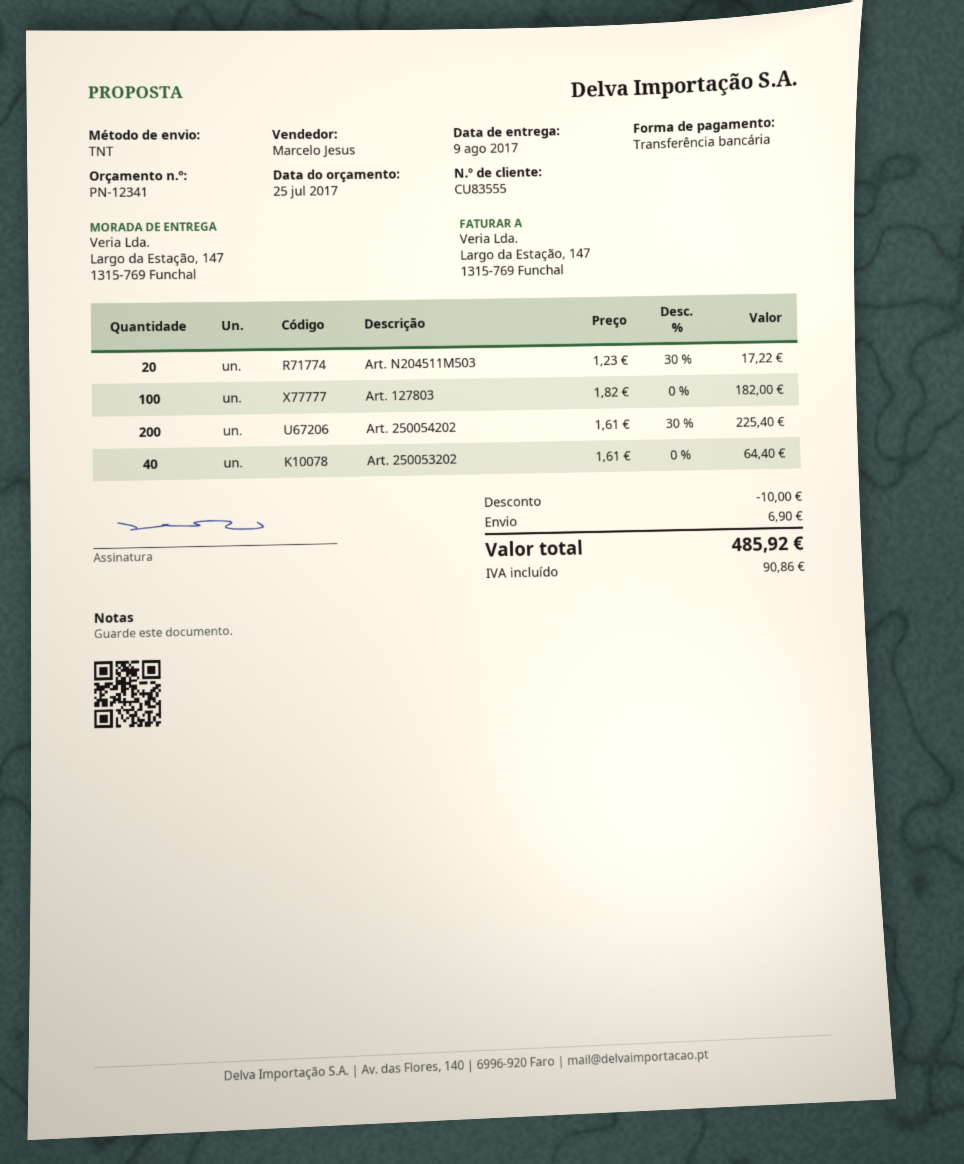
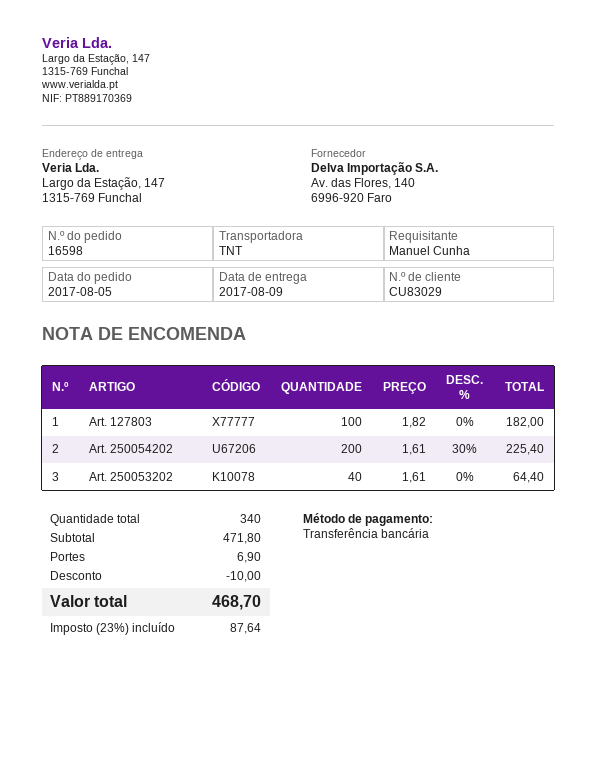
customer number: CU83555 -> CU83029
Art. N204511M503: 20 x 1.23 - 30% = 17.22 -> none
tax: 90.86 -> 87.64
total: 485.92 -> 468.70

